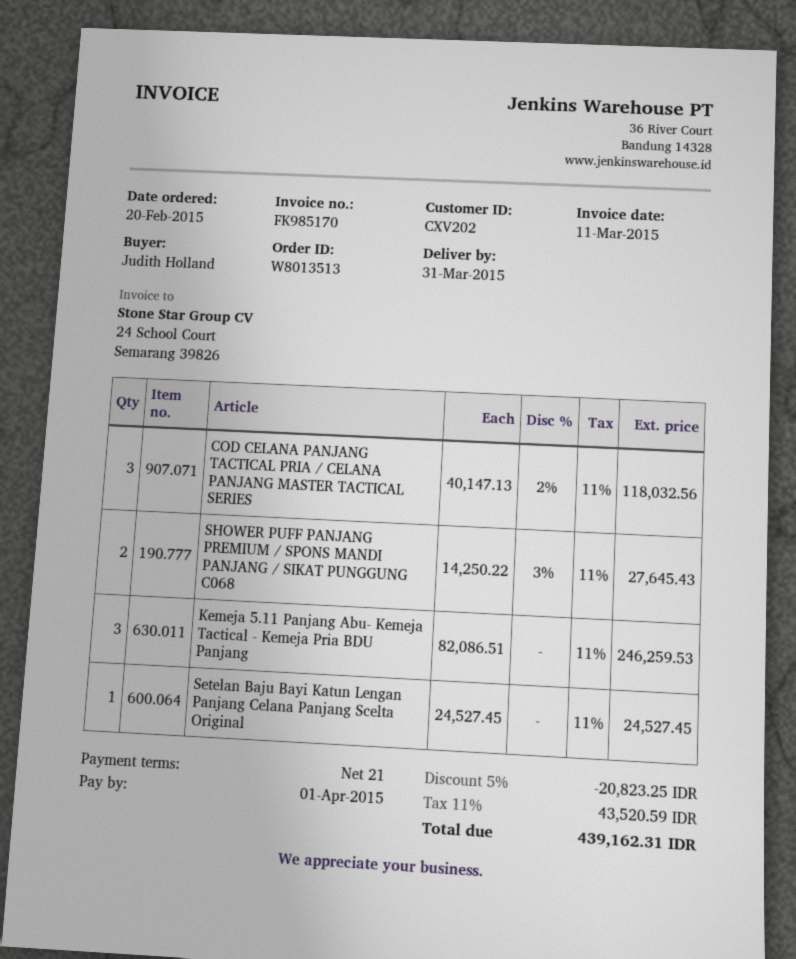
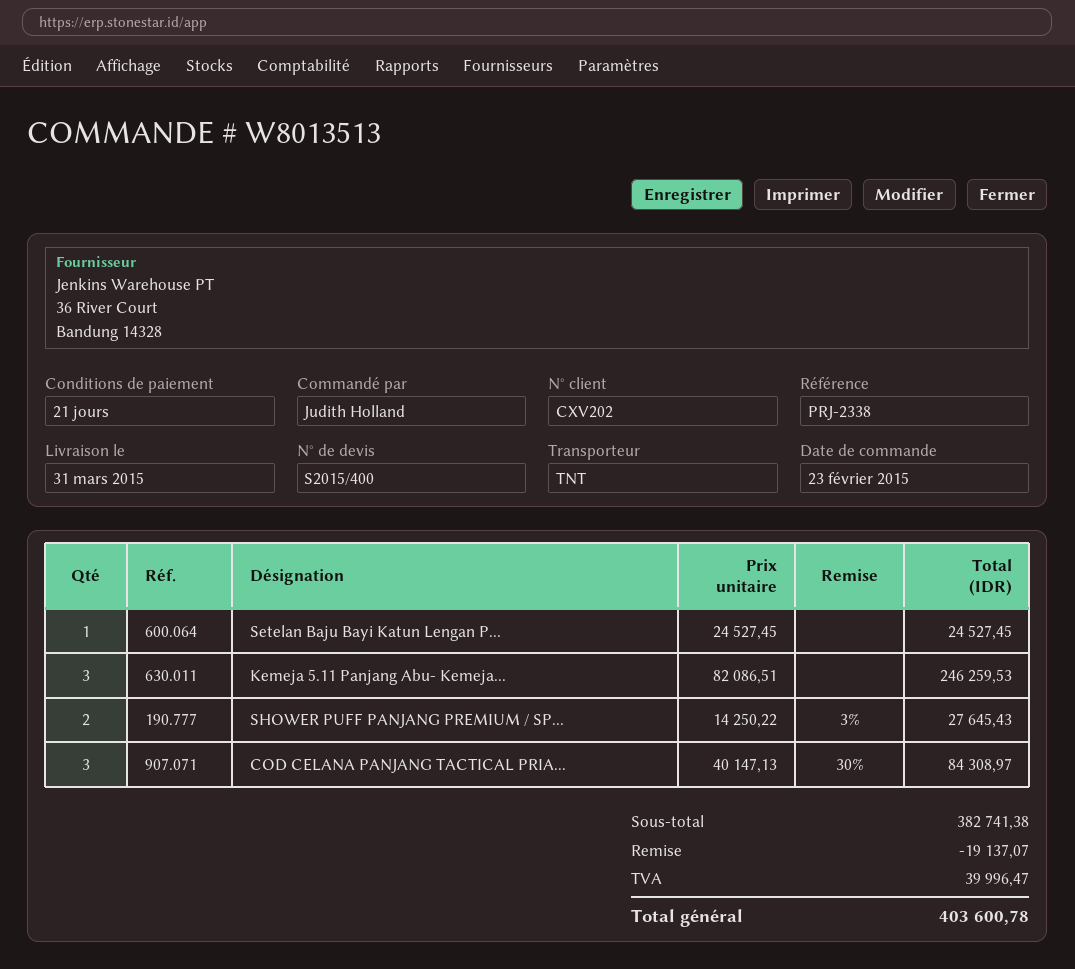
order date: 2015-02-20 -> 2015-02-23
COD CELANA PANJANG TACTICAL PRIA / CELANA PANJANG MASTER TACTICAL SERIES: 3 x 40147.13 - 2% = 118032.56 -> 3 x 40147.13 - 30% = 84308.97
discount: 20823.25 -> 19137.07
tax: 43520.59 -> 39996.47
total: 439162.31 -> 403600.78

